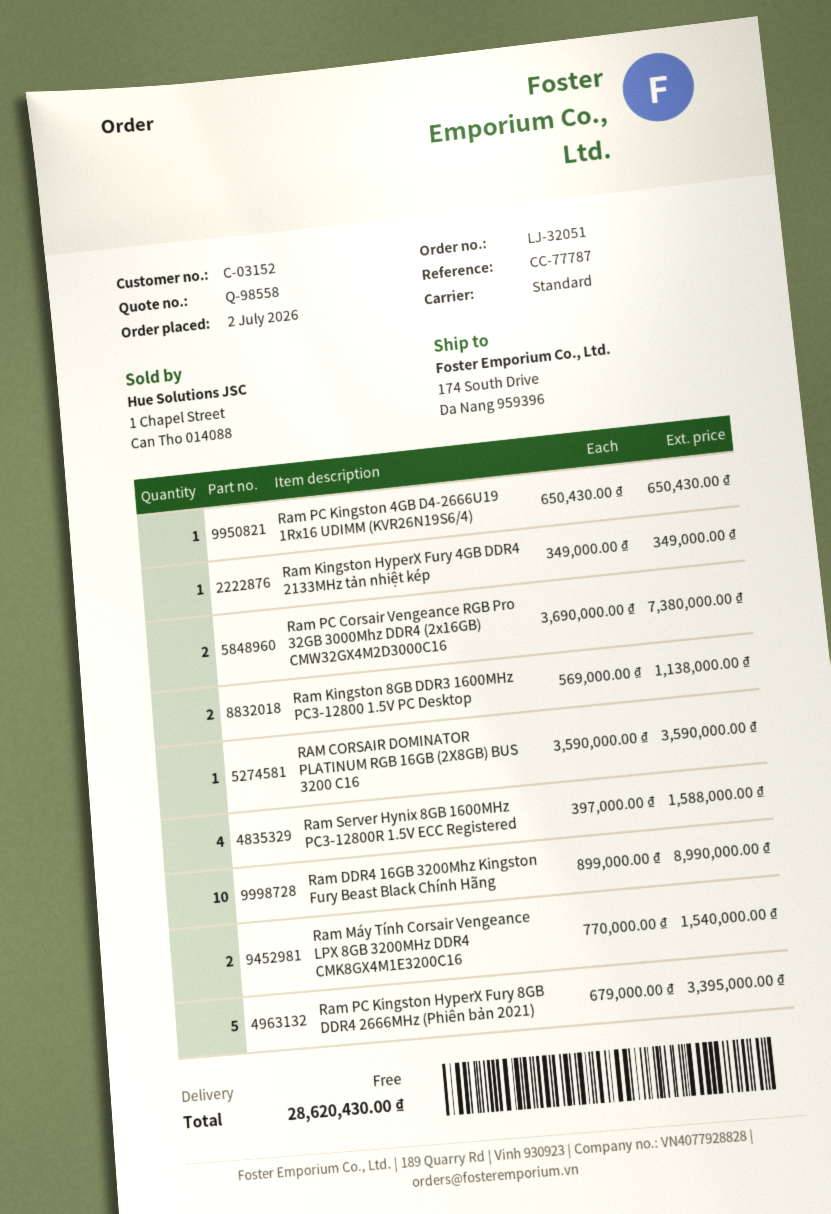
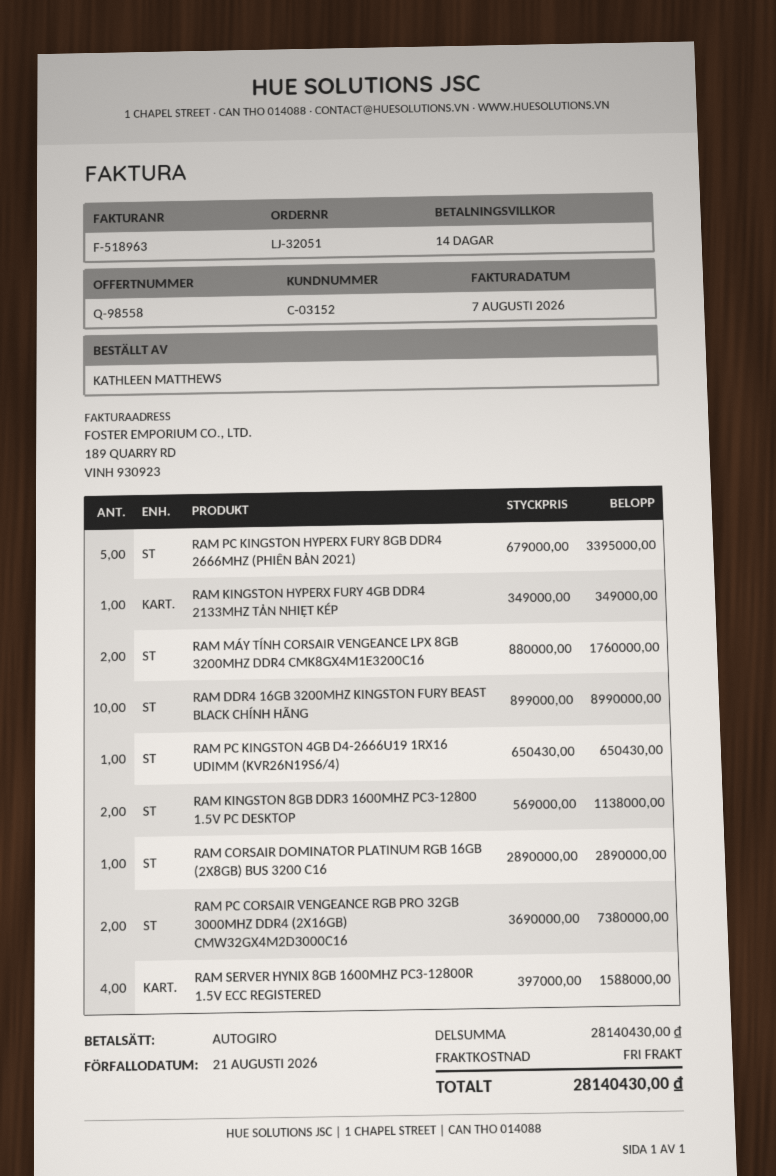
RAM CORSAIR DOMINATOR PLATINUM RGB 16GB (2X8GB) BUS 3200 C16: 1 x 3590000.00 = 3590000.00 -> 1 x 2890000.00 = 2890000.00
Ram Máy Tính Corsair Vengeance LPX 8GB 3200MHz DDR4 CMK8GX4M1E3200C16: 2 x 770000.00 = 1540000.00 -> 2 x 880000.00 = 1760000.00
total: 28620430.00 -> 28140430.00

